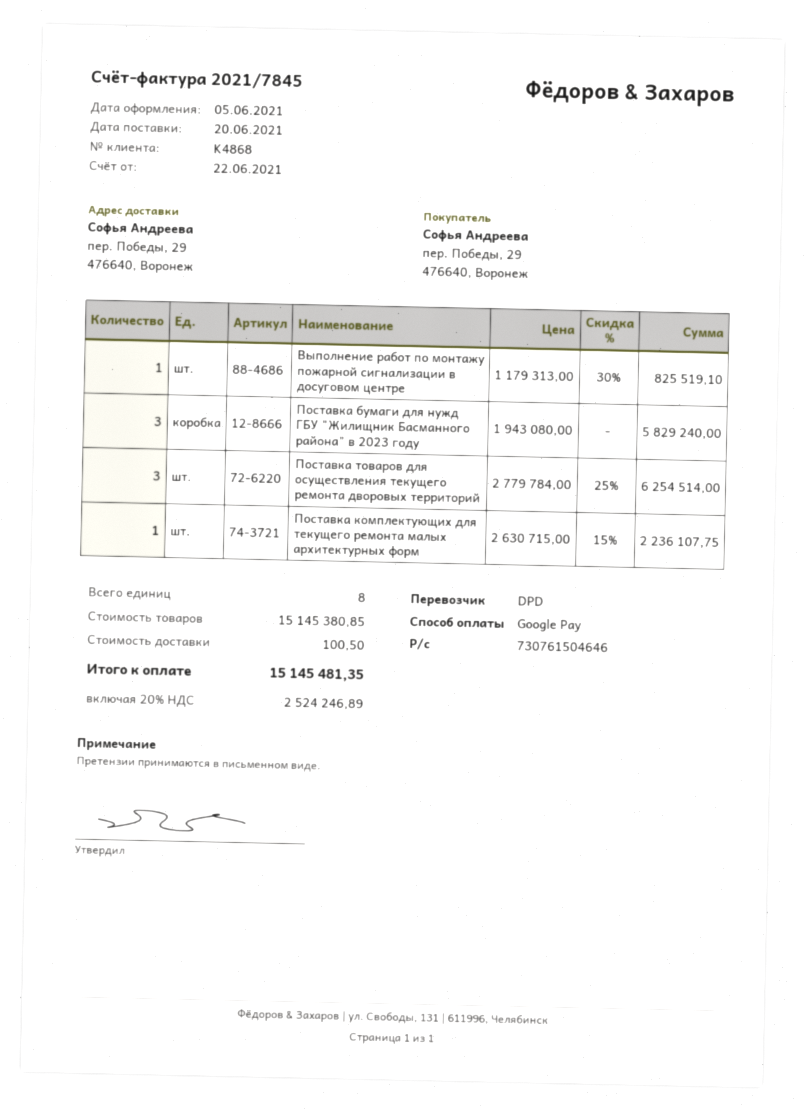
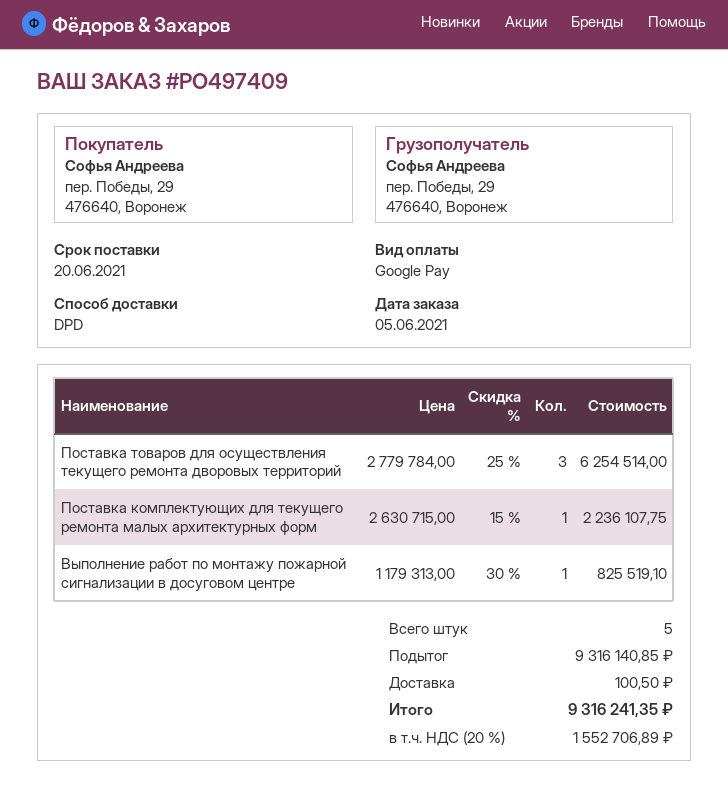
Поставка бумаги для нужд ГБУ "Жилищник Басманного района" в 2023 году: 3 x 1943080.00 = 5829240.00 -> none
total quantity: 8 -> 5
subtotal: 15145380.85 -> 9316140.85
tax: 20% = 2524246.89 -> 20% = 1552706.89
total: 15145481.35 -> 9316241.35

